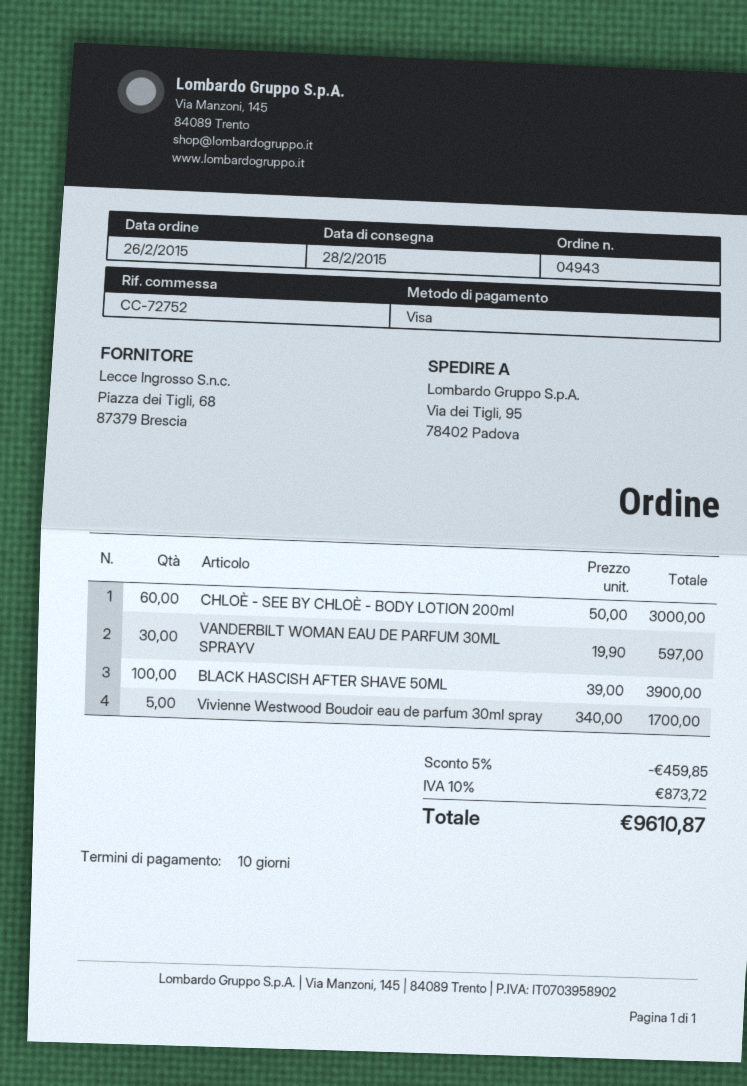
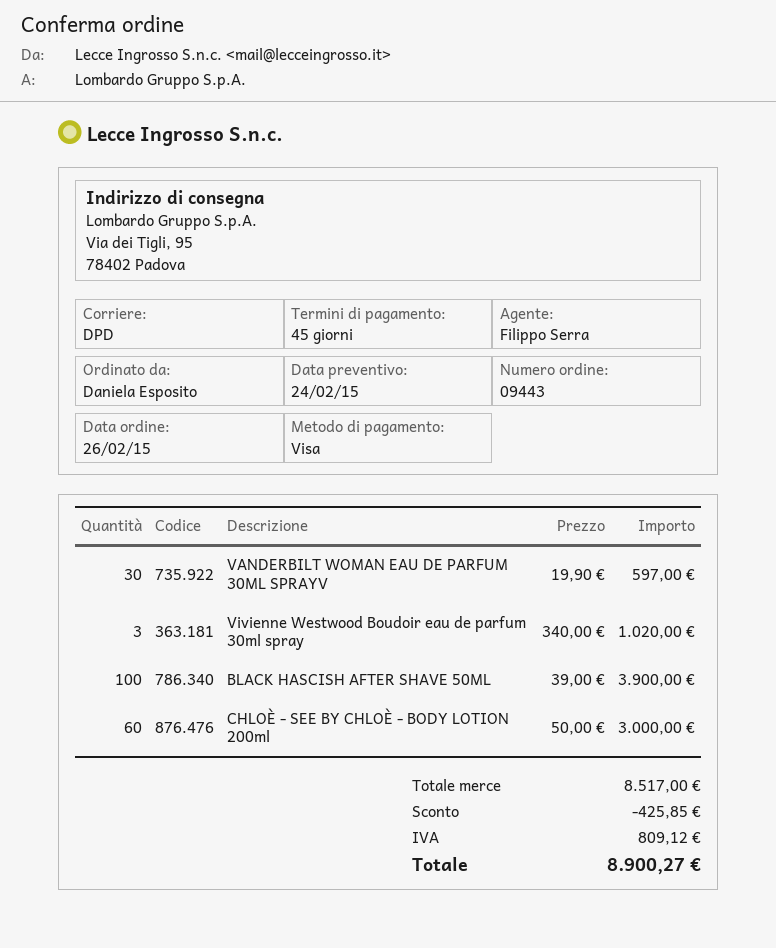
order number: 04943 -> 09443
payment terms: 10 days -> 45 days
Vivienne Westwood Boudoir eau de parfum 30ml spray: 5 x 340.00 = 1700.00 -> 3 x 340.00 = 1020.00
discount: 459.85 -> 425.85
tax: 873.72 -> 809.12
total: 9610.87 -> 8900.27

